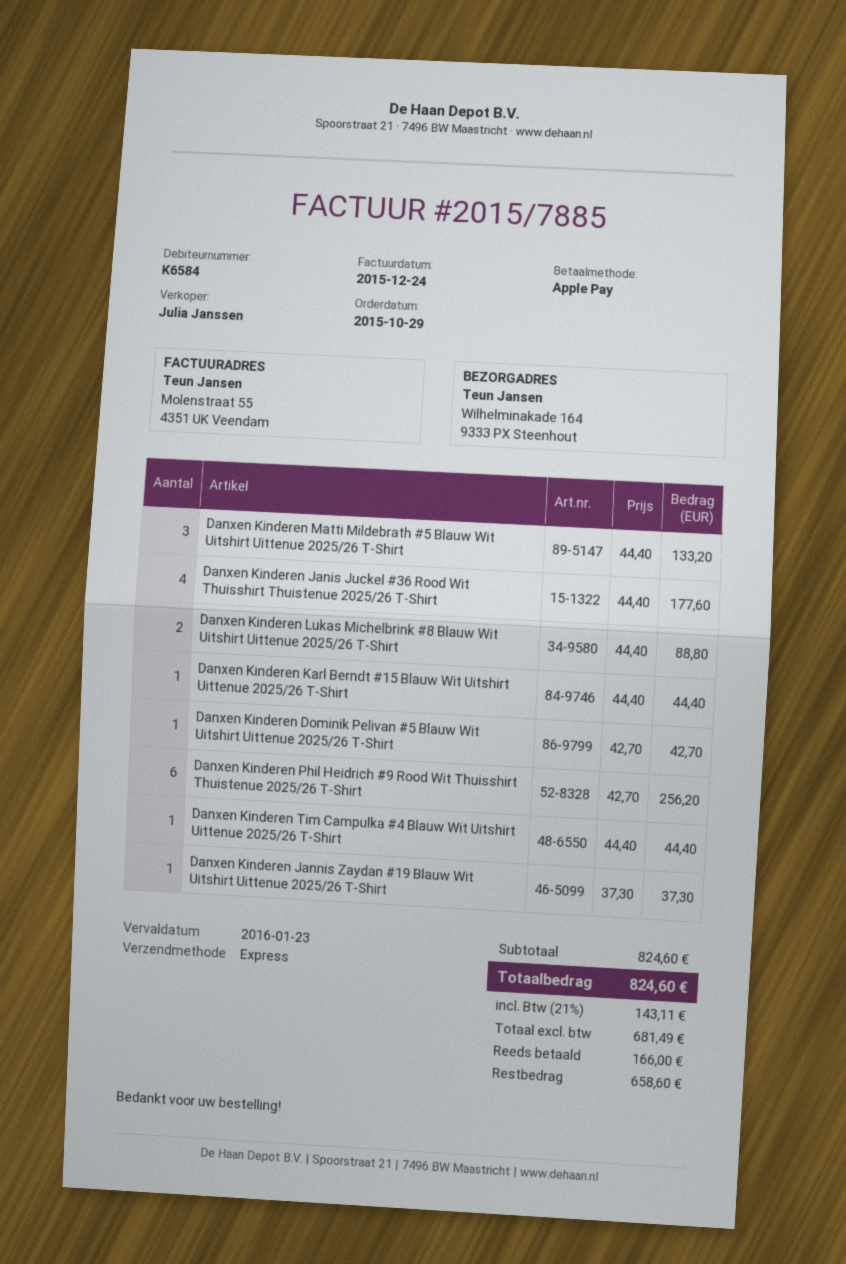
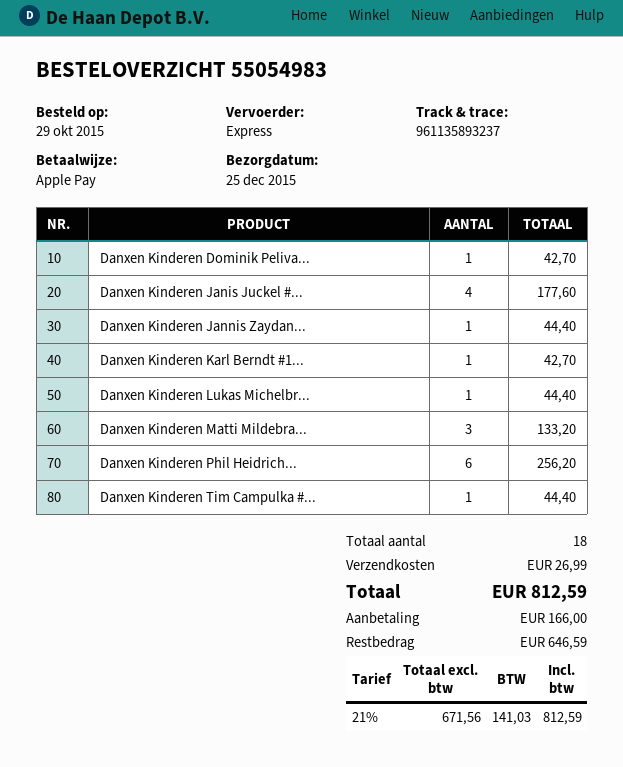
Danxen Kinderen Lukas Michelbrink #8 Blauw Wit Uitshirt Uittenue 2025/26 T-Shirt: 2 for 88.80 -> 1 for 44.40
Danxen Kinderen Karl Berndt #15 Blauw Wit Uitshirt Uittenue 2025/26 T-Shirt: 1 for 44.40 -> 1 for 42.70
Danxen Kinderen Jannis Zaydan #19 Blauw Wit Uitshirt Uittenue 2025/26 T-Shirt: 1 for 37.30 -> 1 for 44.40
shipping: none -> 26.99
net: 681.49 -> 671.56
tax: 21% = 143.11 -> 21% = 141.03
total: 824.60 -> 812.59
balance: 658.60 -> 646.59

